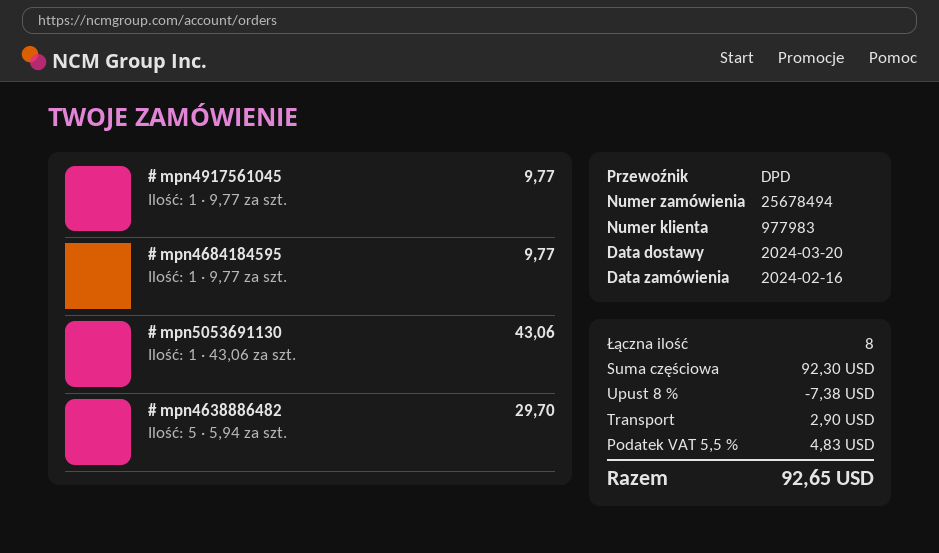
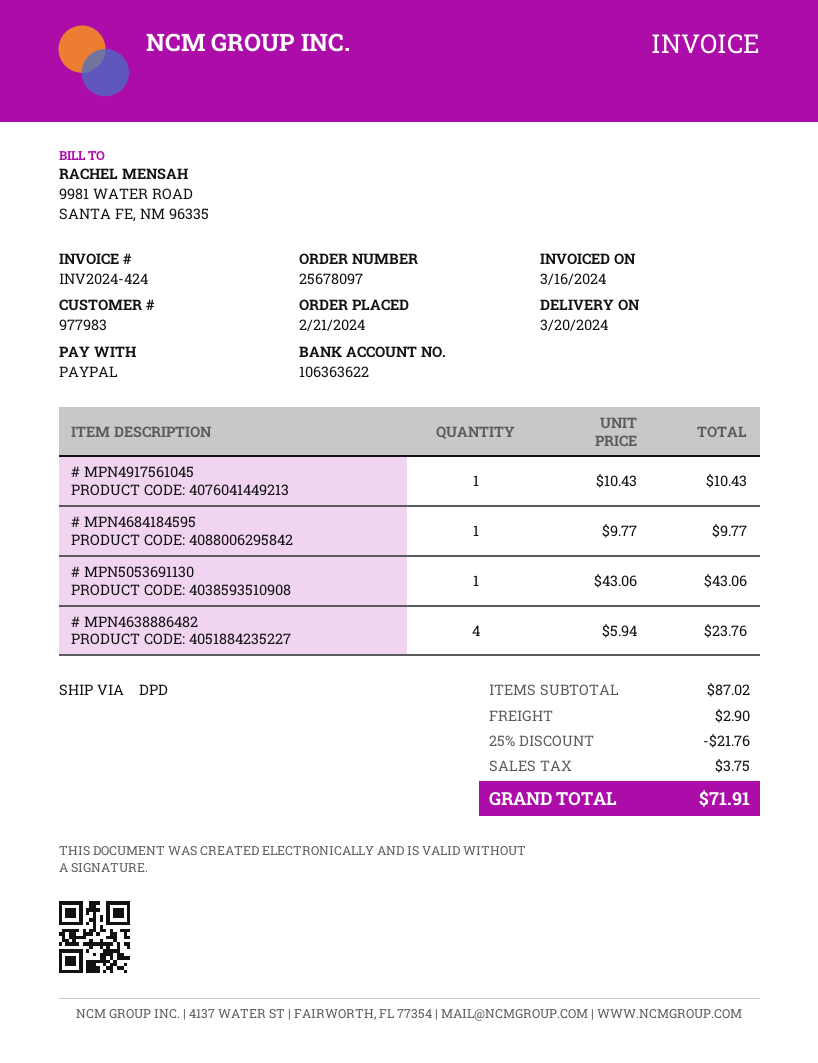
order number: 25678494 -> 25678097
order date: 2024-02-16 -> 2024-02-21
# mpn4917561045: 1 x 9.77 = 9.77 -> 1 x 10.43 = 10.43
# mpn4638886482: 5 x 5.94 = 29.70 -> 4 x 5.94 = 23.76
subtotal: 92.30 -> 87.02
discount: 8% = 7.38 -> 25% = 21.76
tax: 4.83 -> 3.75
total: 92.65 -> 71.91

